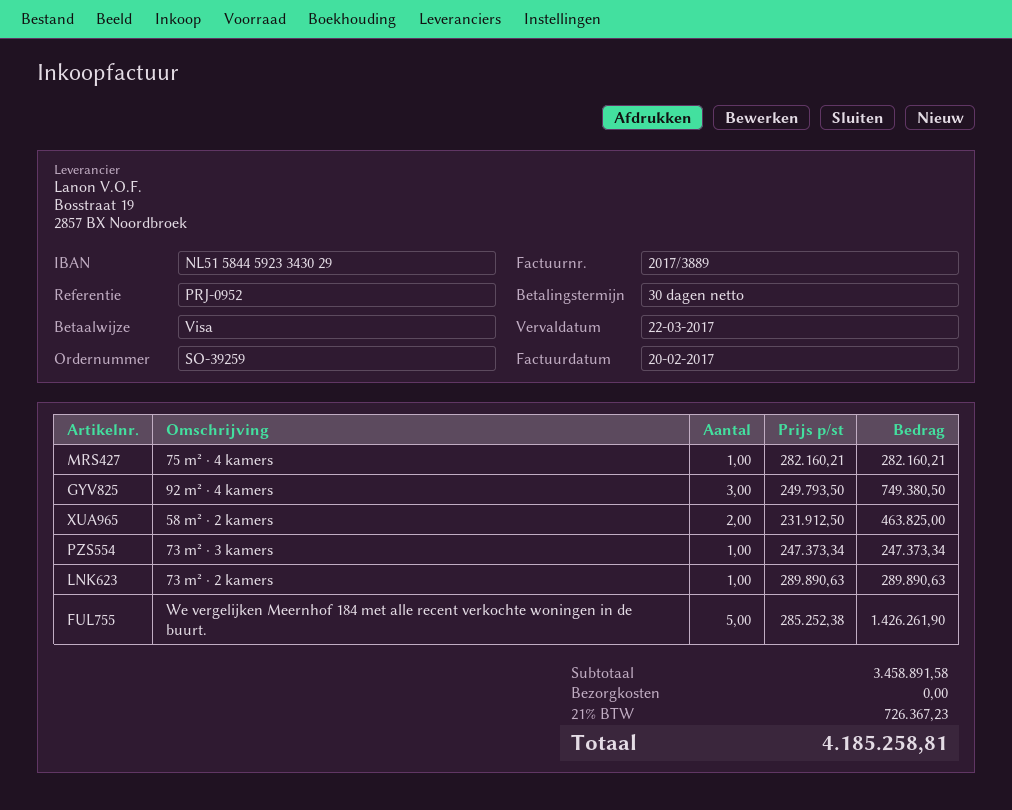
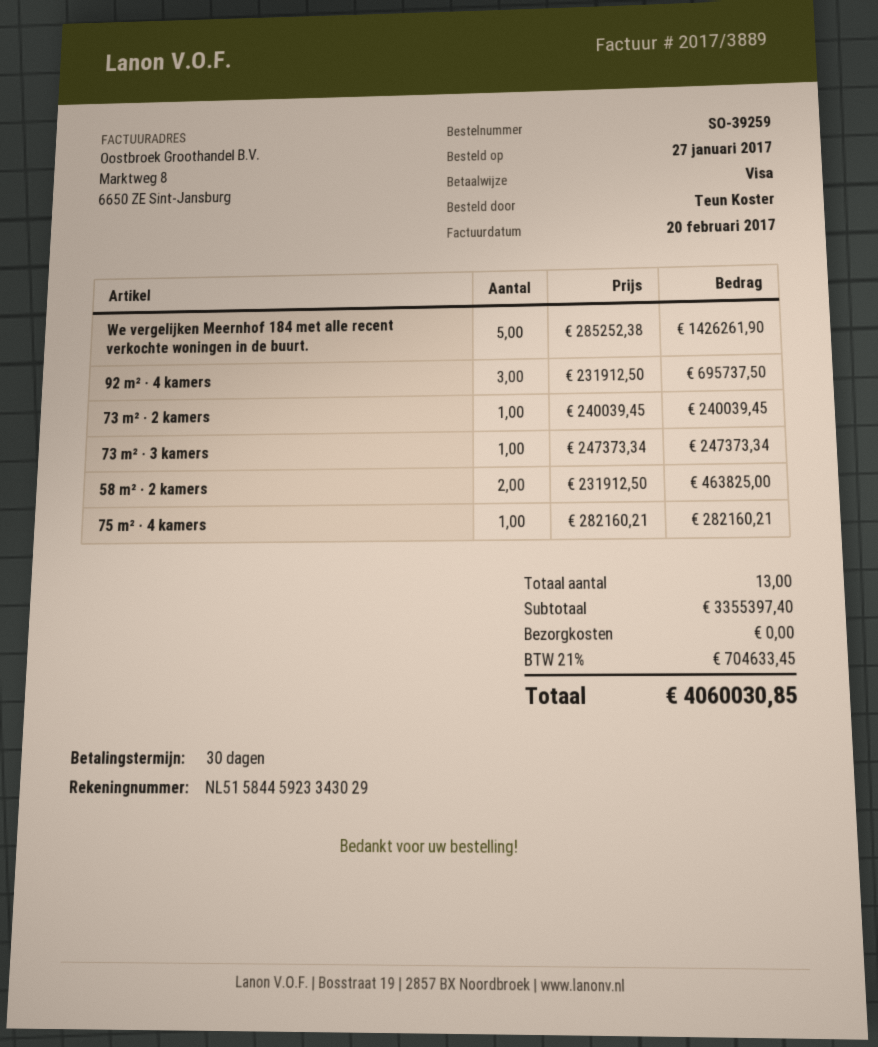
92 m² · 4 kamers: 3 x 249793.50 = 749380.50 -> 3 x 231912.50 = 695737.50
73 m² · 2 kamers: 1 x 289890.63 = 289890.63 -> 1 x 240039.45 = 240039.45
subtotal: 3458891.58 -> 3355397.40
tax: 21% = 726367.23 -> 21% = 704633.45
total: 4185258.81 -> 4060030.85

